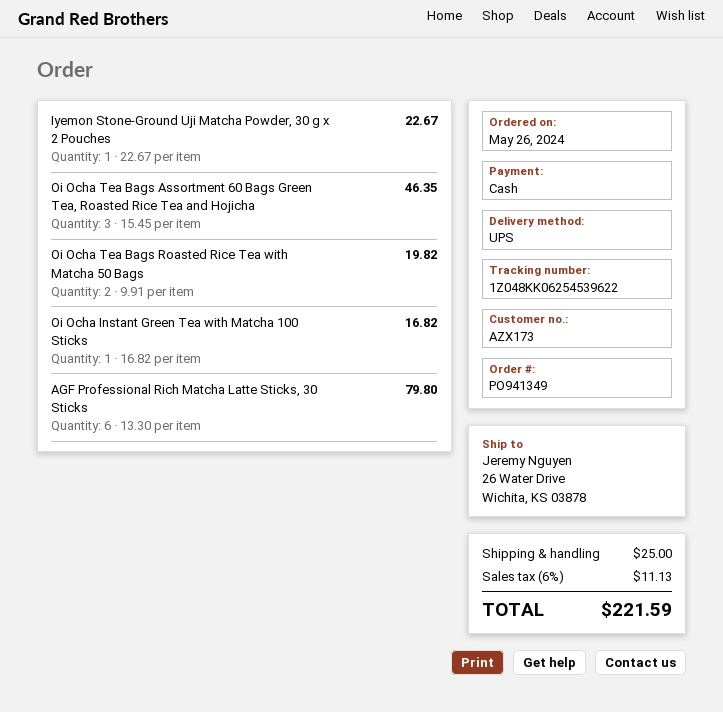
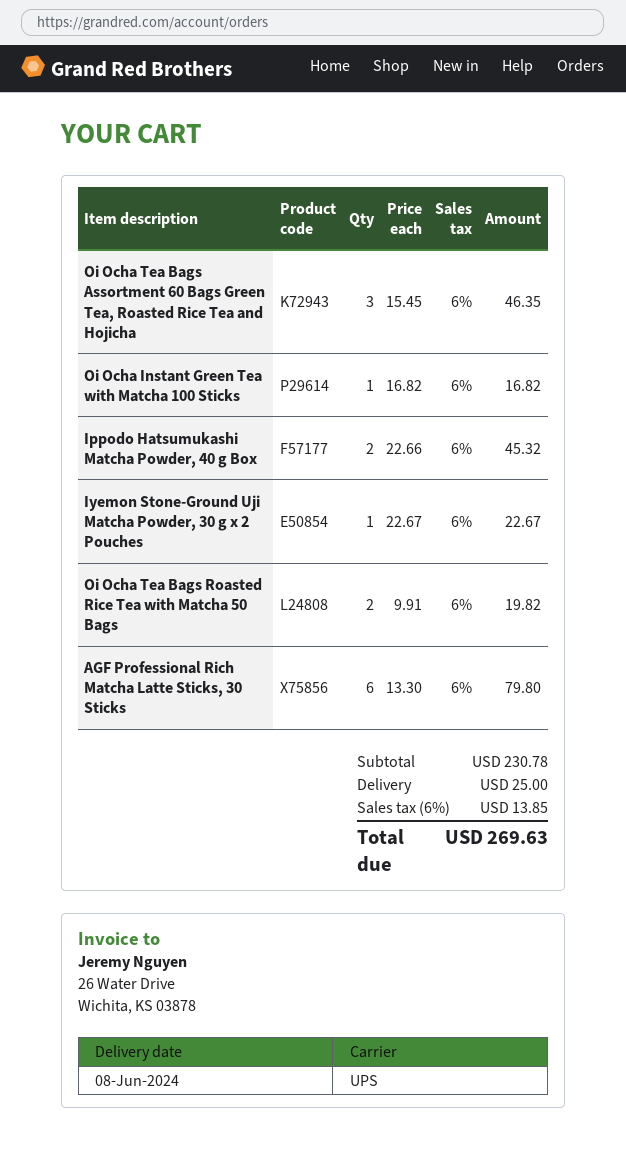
Ippodo Hatsumukashi Matcha Powder, 40 g Box: none -> 2 x 22.66 = 45.32
tax: 6% = 11.13 -> 6% = 13.85
total: 221.59 -> 269.63

